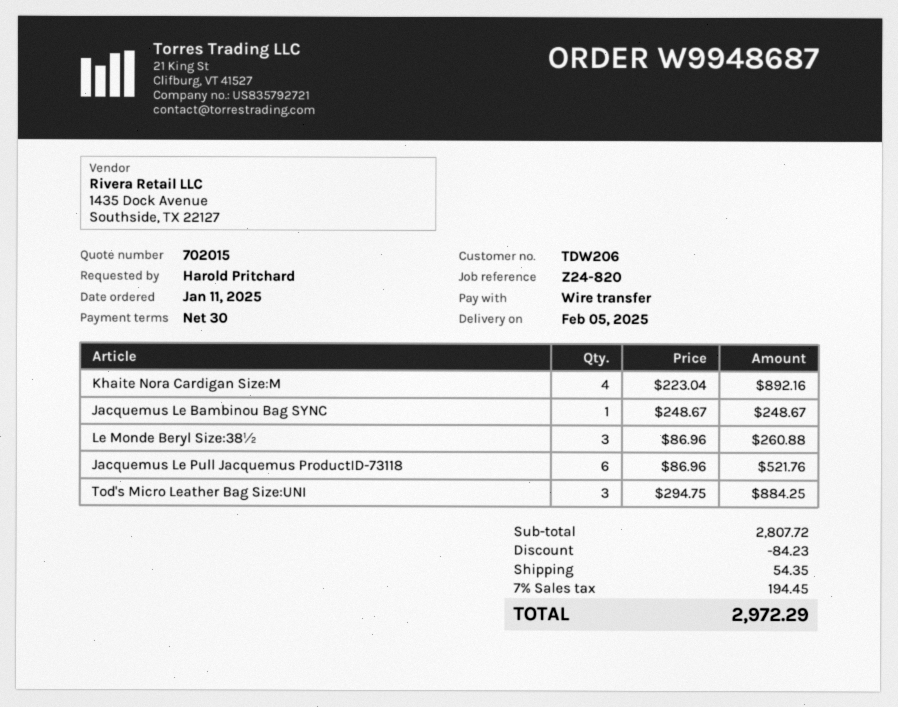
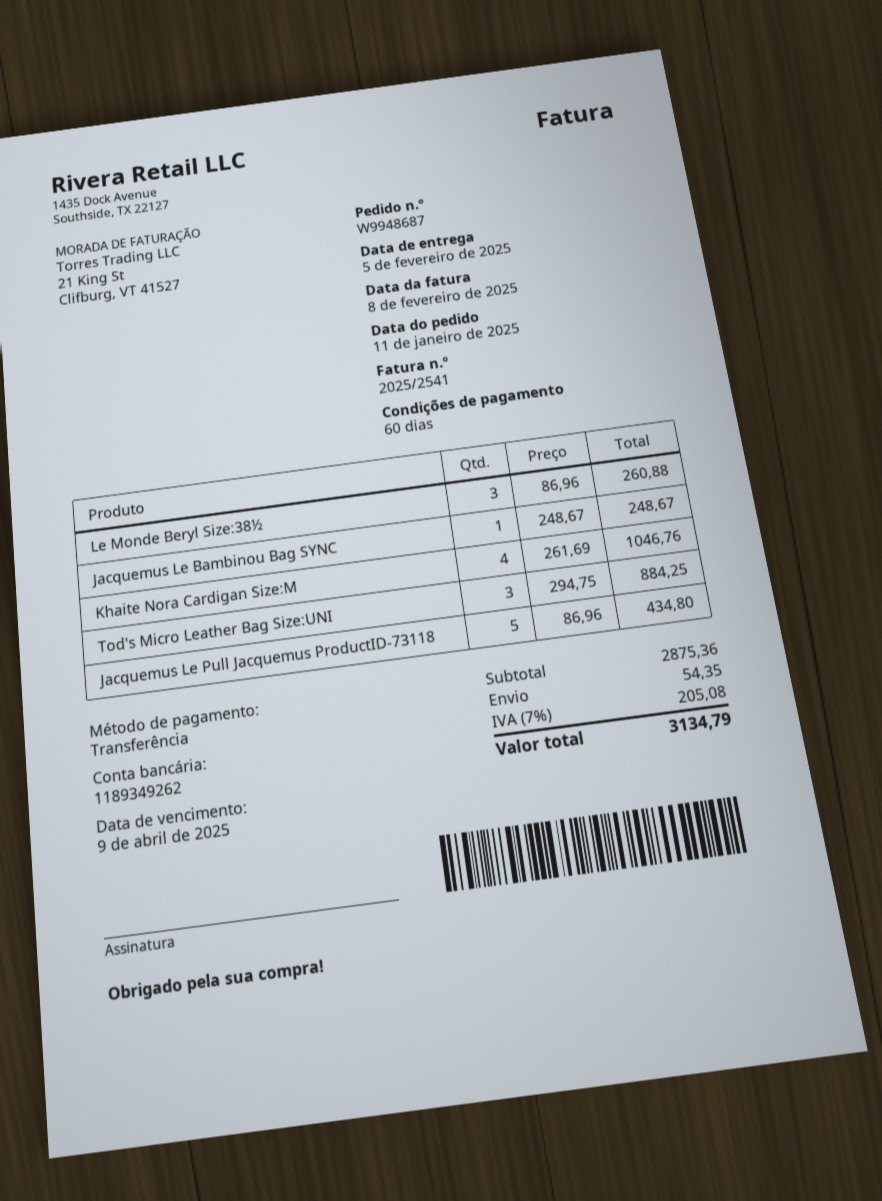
payment terms: 30 days -> 60 days
Khaite Nora Cardigan Size:M: 4 x 223.04 = 892.16 -> 4 x 261.69 = 1046.76
Jacquemus Le Pull Jacquemus ProductID-73118: 6 x 86.96 = 521.76 -> 5 x 86.96 = 434.80
subtotal: 2807.72 -> 2875.36
discount: 84.23 -> none
tax: 7% = 194.45 -> 7% = 205.08
total: 2972.29 -> 3134.79

